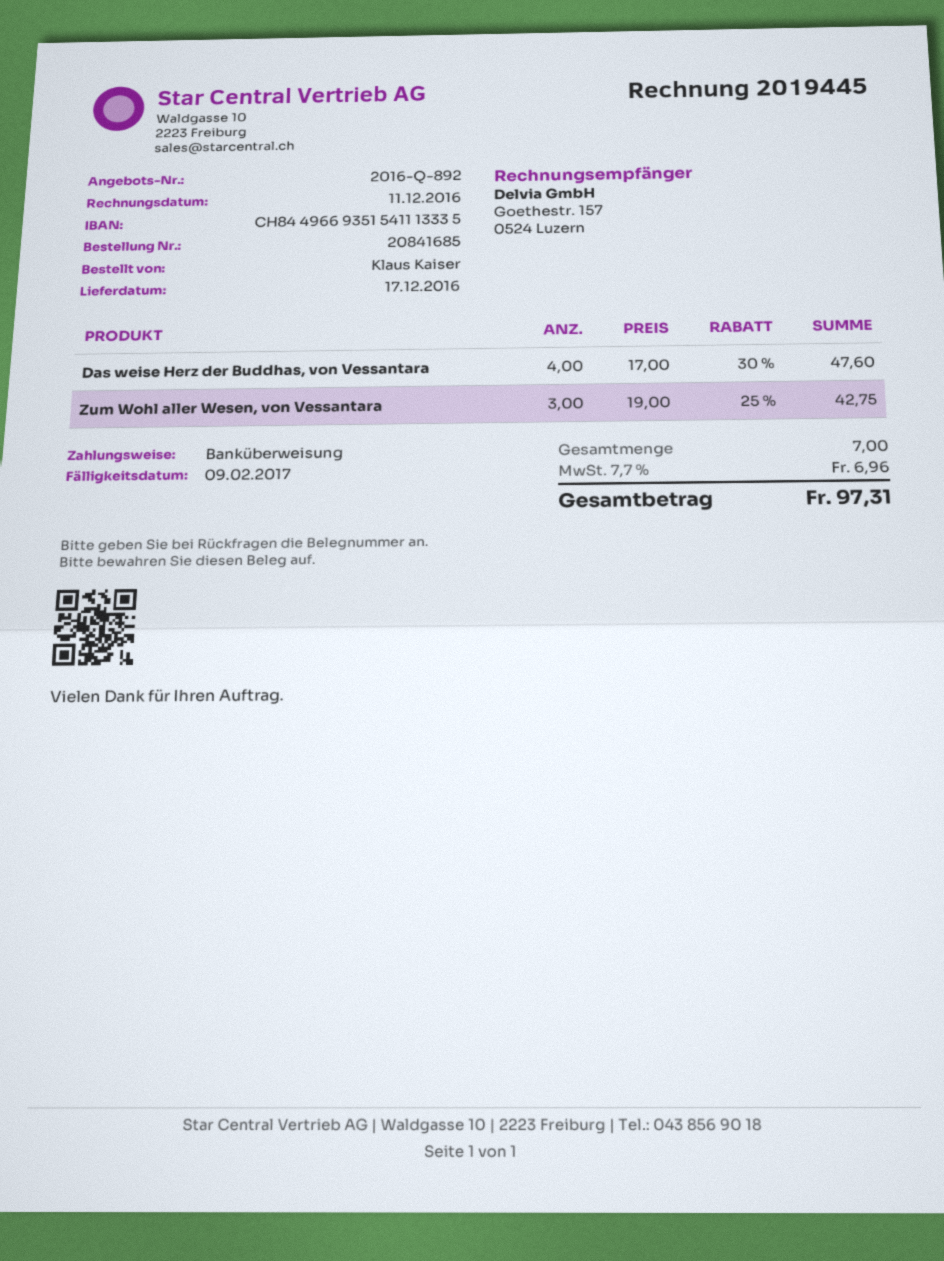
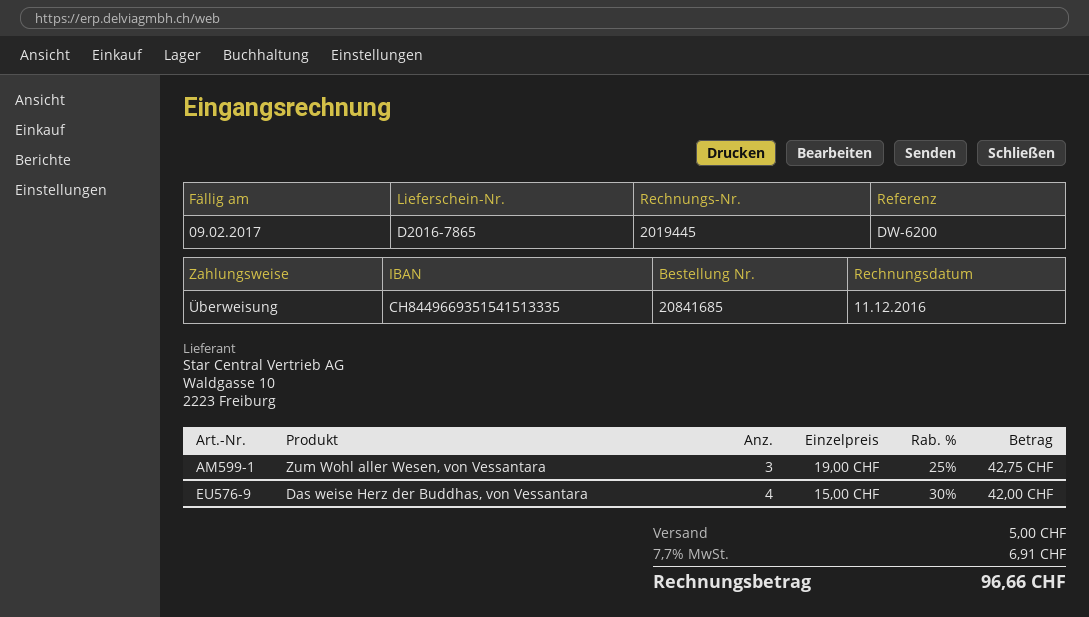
bank account: CH8449669351541113335 -> CH8449669351541513335
Das weise Herz der Buddhas, von Vessantara: 4 x 17.00 - 30% = 47.60 -> 4 x 15.00 - 30% = 42.00
shipping: none -> 5.00
tax: 7.7% = 6.96 -> 7.7% = 6.91
total: 97.31 -> 96.66

